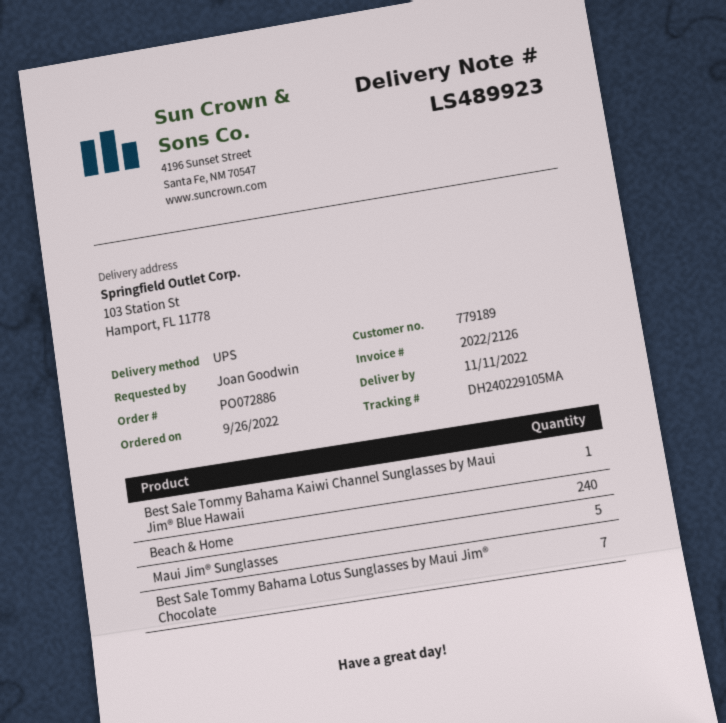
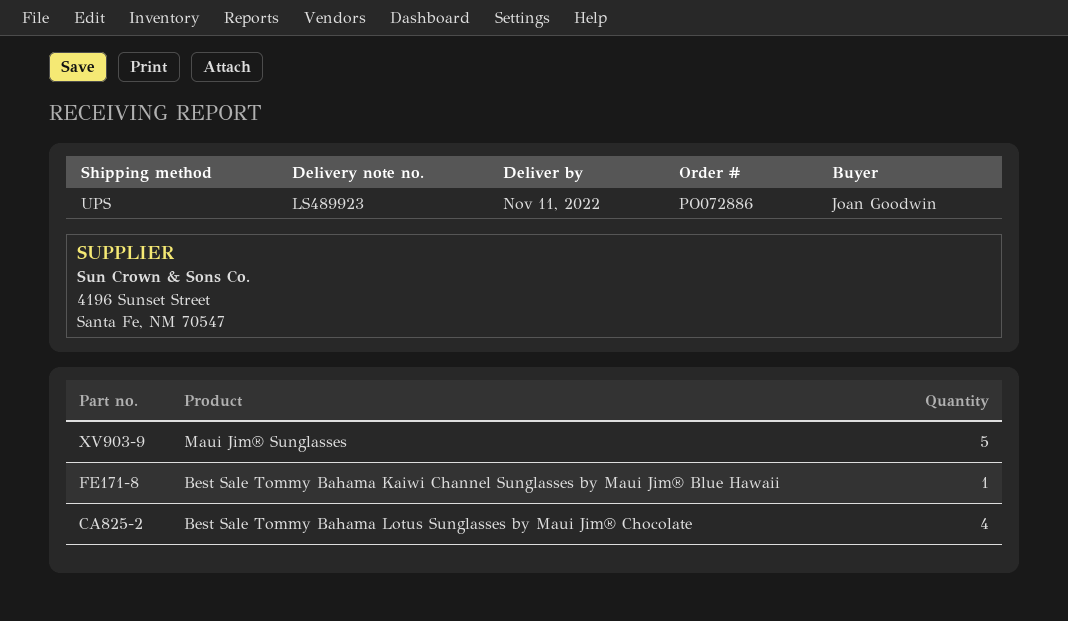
Beach & Home: 240 -> none
Best Sale Tommy Bahama Lotus Sunglasses by Maui Jim® Chocolate: 7 -> 4

